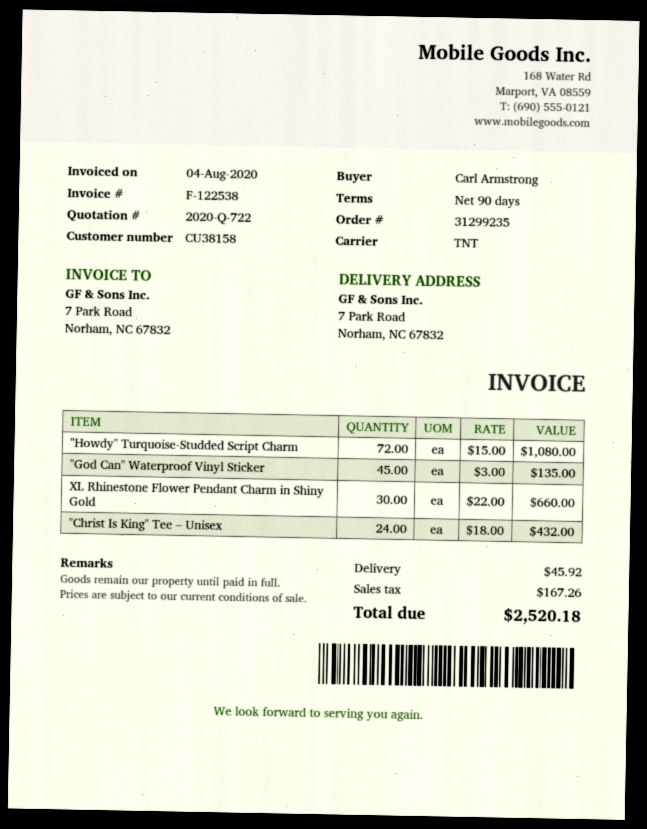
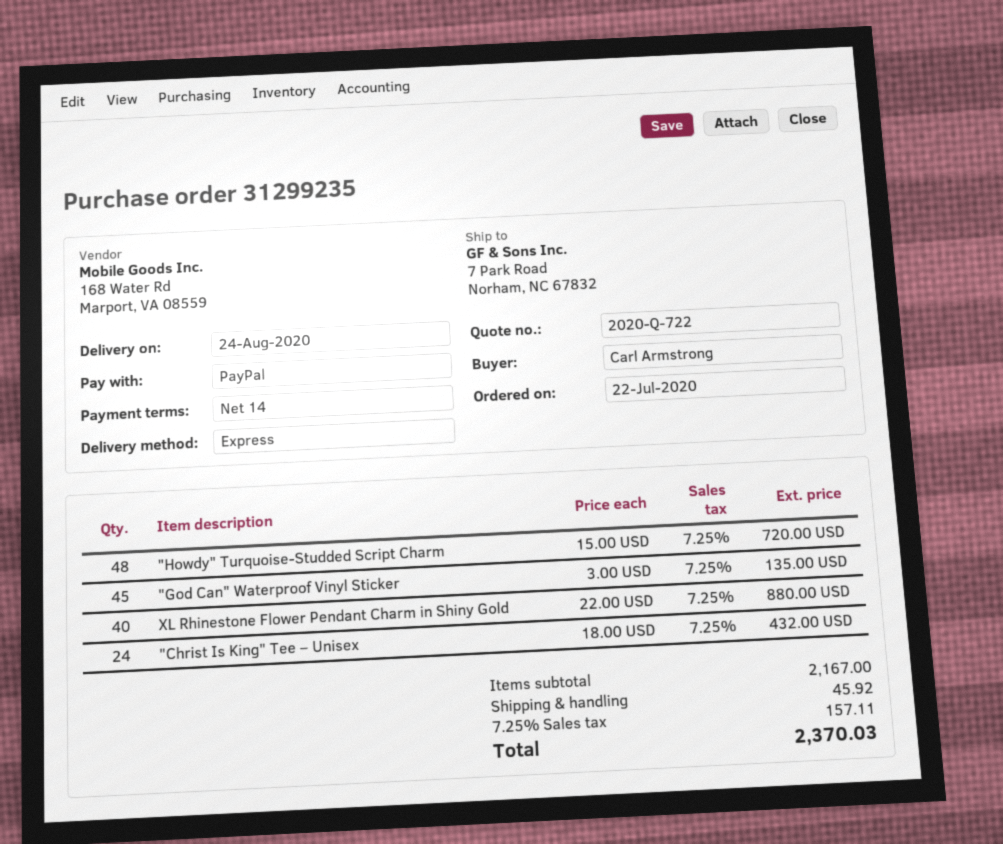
payment terms: 90 days -> 14 days
shipping method: TNT -> express
"Howdy" Turquoise-Studded Script Charm: 72 x 15.00 = 1080.00 -> 48 x 15.00 = 720.00
XL Rhinestone Flower Pendant Charm in Shiny Gold: 30 x 22.00 = 660.00 -> 40 x 22.00 = 880.00
tax: 167.26 -> 157.11
total: 2520.18 -> 2370.03

